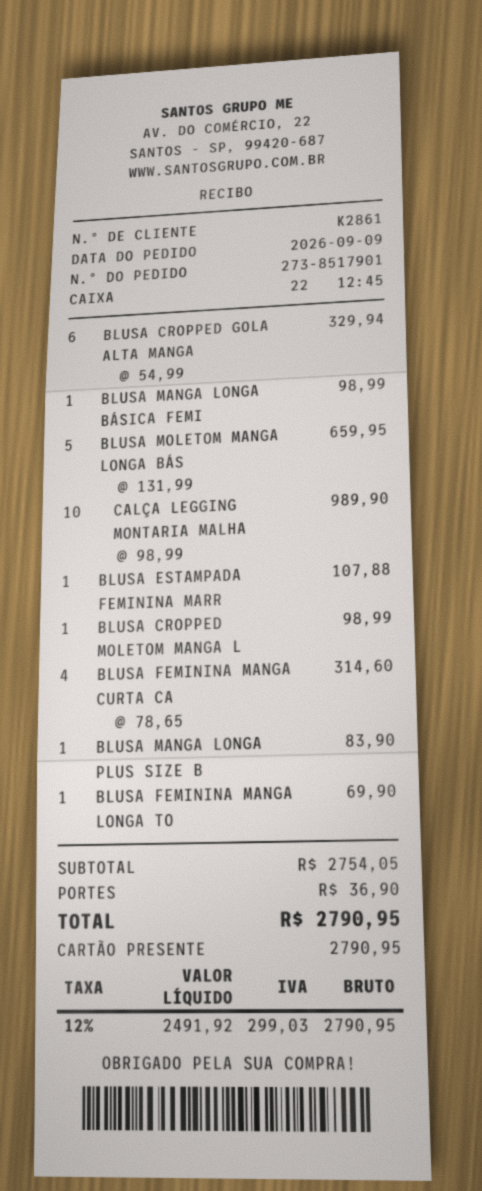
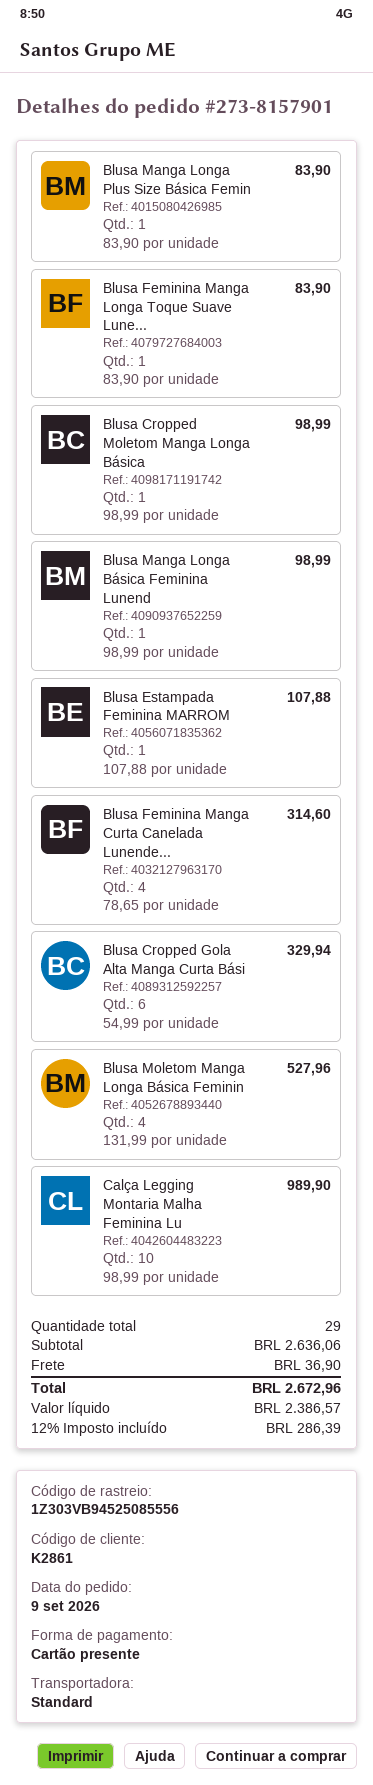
order number: 273-8517901 -> 273-8157901
BLUSA MOLETOM MANGA LONGA BÁS: 5 x 131.99 = 659.95 -> 4 x 131.99 = 527.96
BLUSA FEMININA MANGA LONGA TO: 1 x 69.90 = 69.90 -> 1 x 83.90 = 83.90
subtotal: 2754.05 -> 2636.06
net: 2491.92 -> 2386.57
tax: 12% = 299.03 -> 12% = 286.39
total: 2790.95 -> 2672.96

